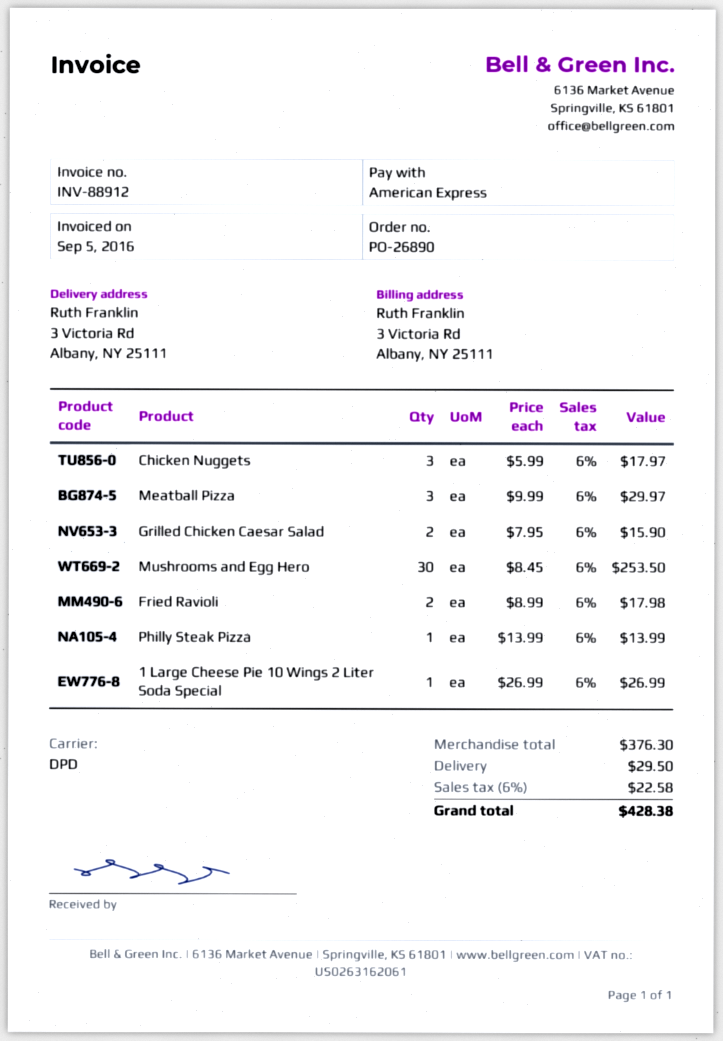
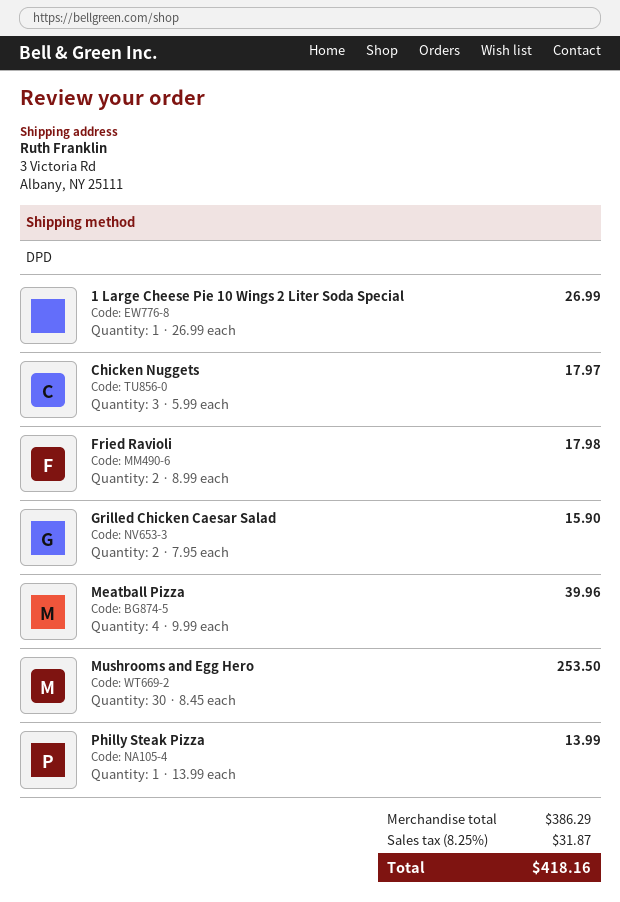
Meatball Pizza: 3 x 9.99 = 29.97 -> 4 x 9.99 = 39.96
subtotal: 376.30 -> 386.29
shipping: 29.50 -> none
tax: 6% = 22.58 -> 8.25% = 31.87
total: 428.38 -> 418.16

